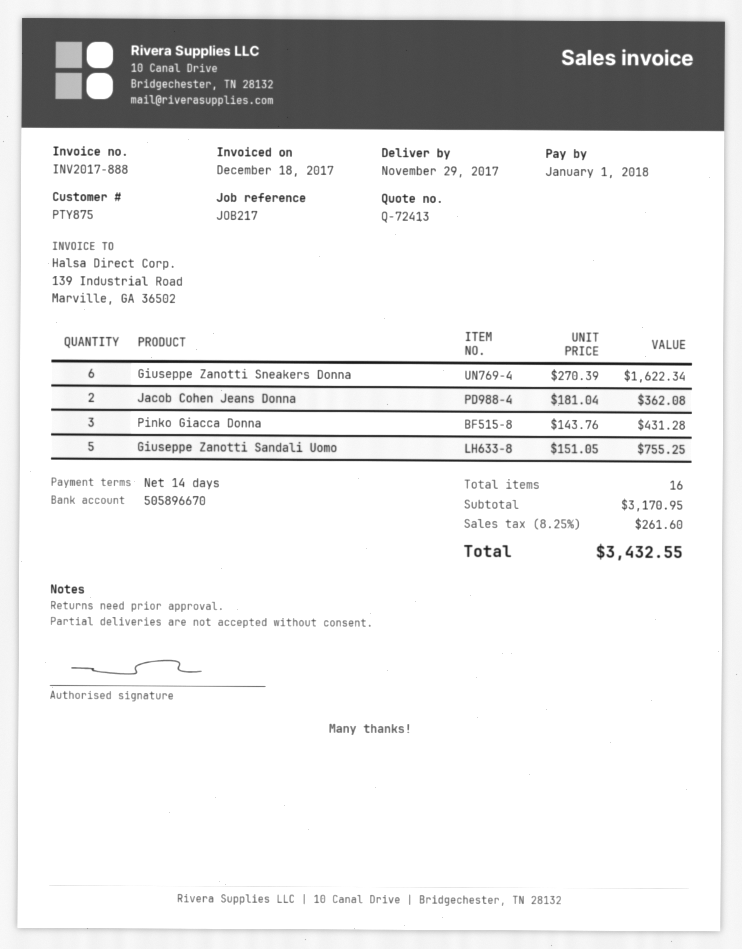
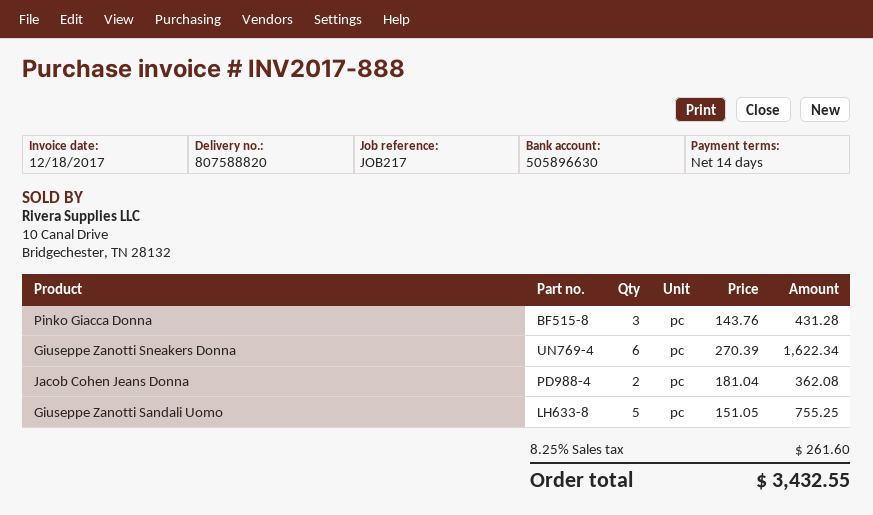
bank account: 505896670 -> 505896630

